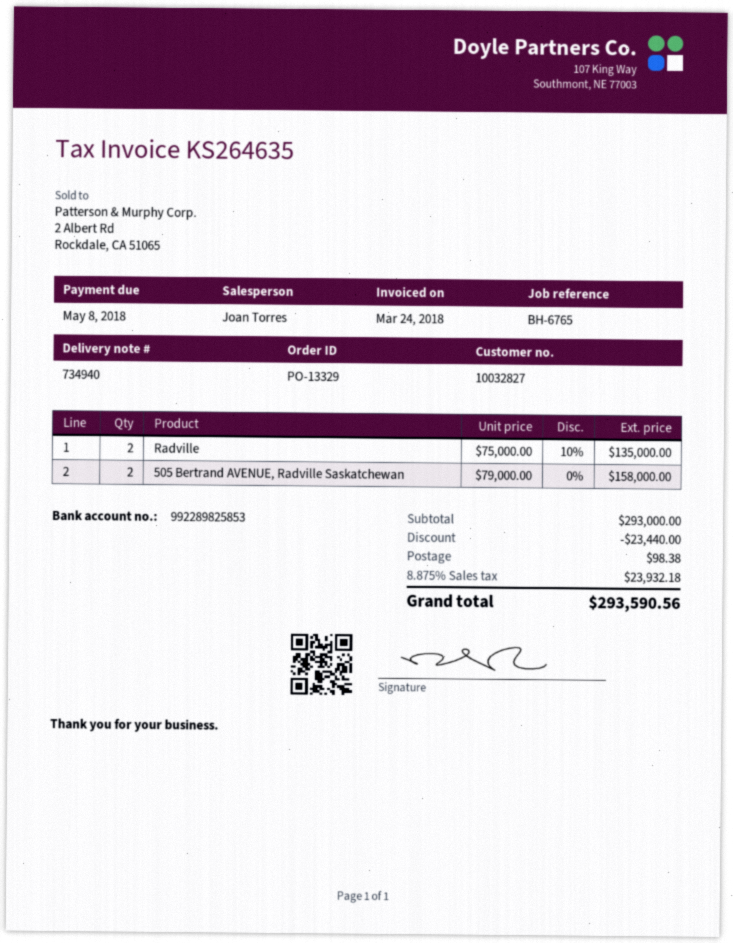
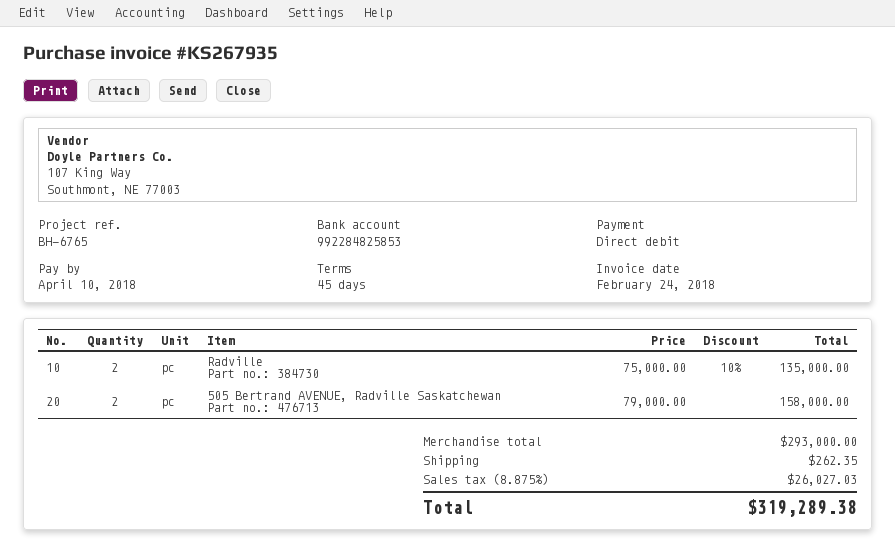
invoice number: KS264635 -> KS267935
invoice date: 2018-03-24 -> 2018-02-24
due date: 2018-05-08 -> 2018-04-10
bank account: 992289825853 -> 992284825853
discount: 23440.00 -> none
shipping: 98.38 -> 262.35
tax: 8.875% = 23932.18 -> 8.875% = 26027.03
total: 293590.56 -> 319289.38

